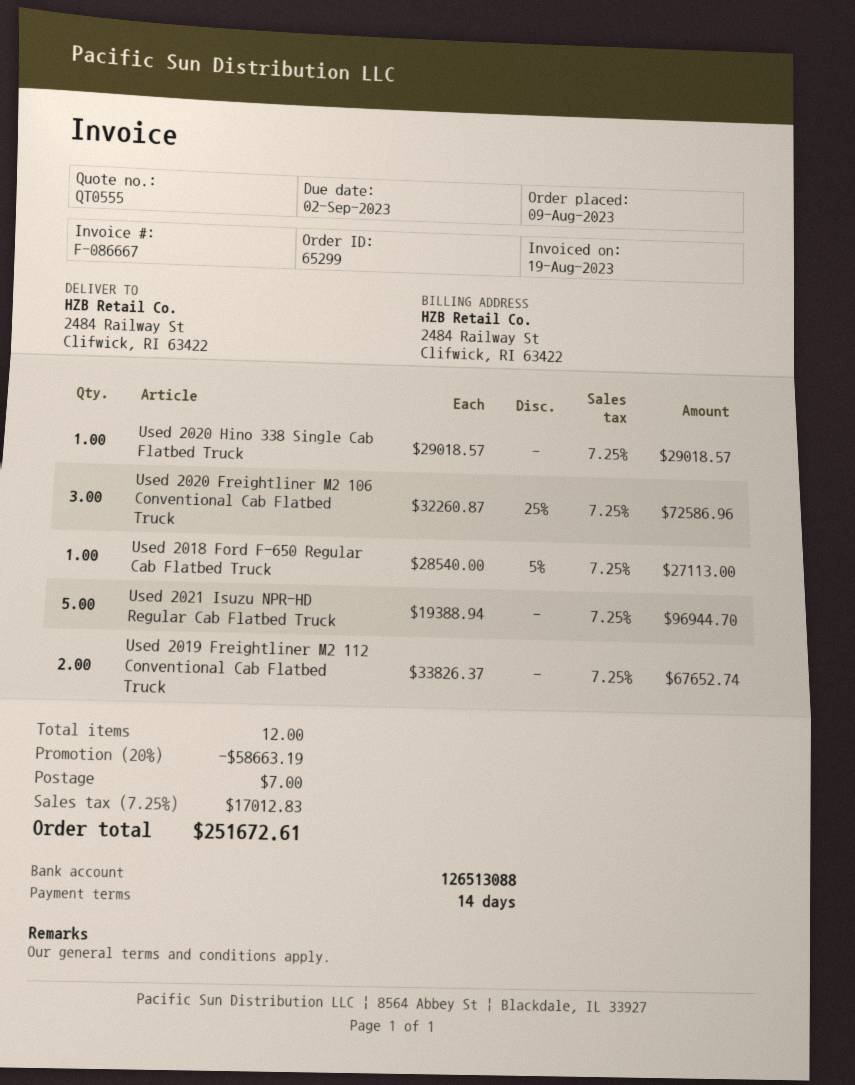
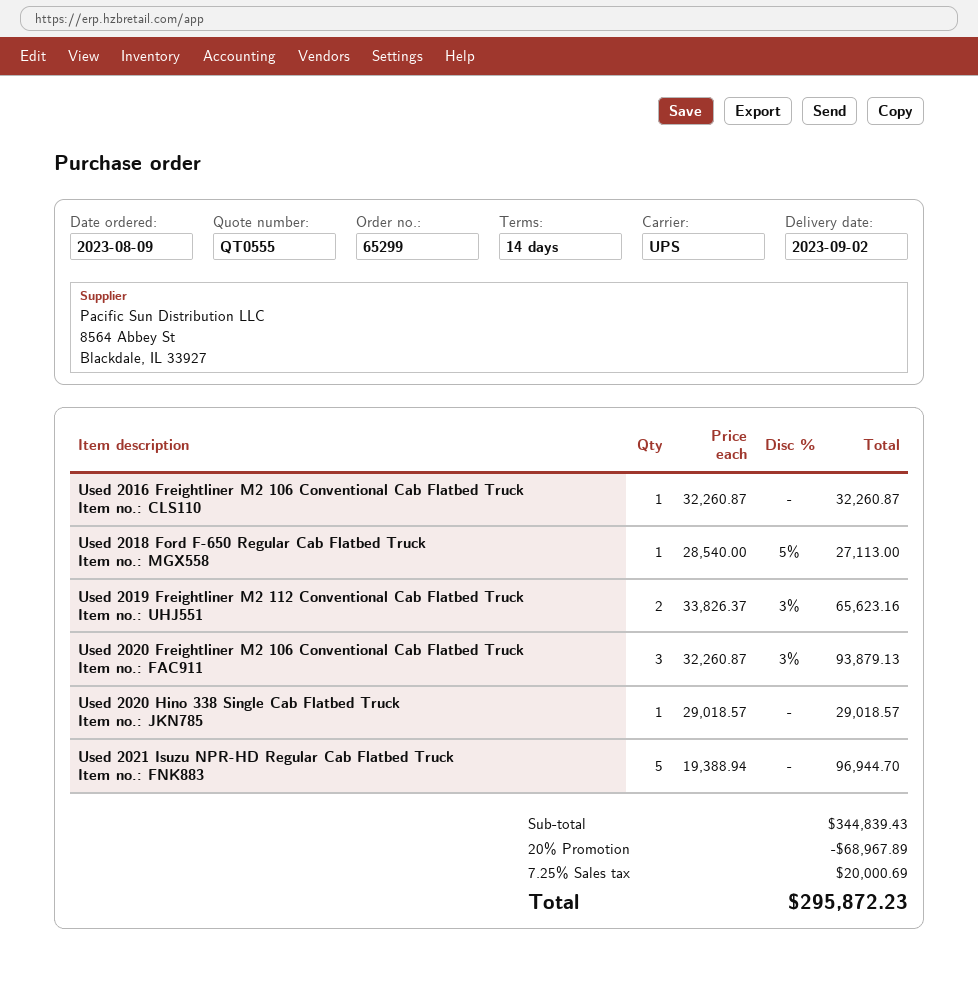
Used 2020 Freightliner M2 106 Conventional Cab Flatbed Truck: 3 x 32260.87 - 25% = 72586.96 -> 3 x 32260.87 - 3% = 93879.13
Used 2019 Freightliner M2 112 Conventional Cab Flatbed Truck: 2 x 33826.37 = 67652.74 -> 2 x 33826.37 - 3% = 65623.16
Used 2016 Freightliner M2 106 Conventional Cab Flatbed Truck: none -> 1 x 32260.87 = 32260.87
discount: 20% = 58663.19 -> 20% = 68967.89
shipping: 7.00 -> none
tax: 7.25% = 17012.83 -> 7.25% = 20000.69
total: 251672.61 -> 295872.23

